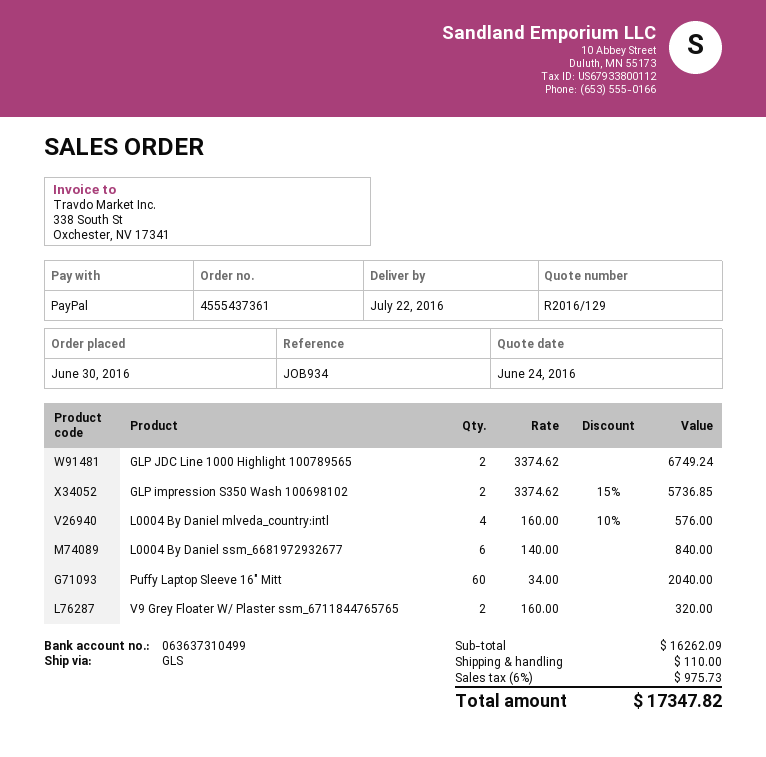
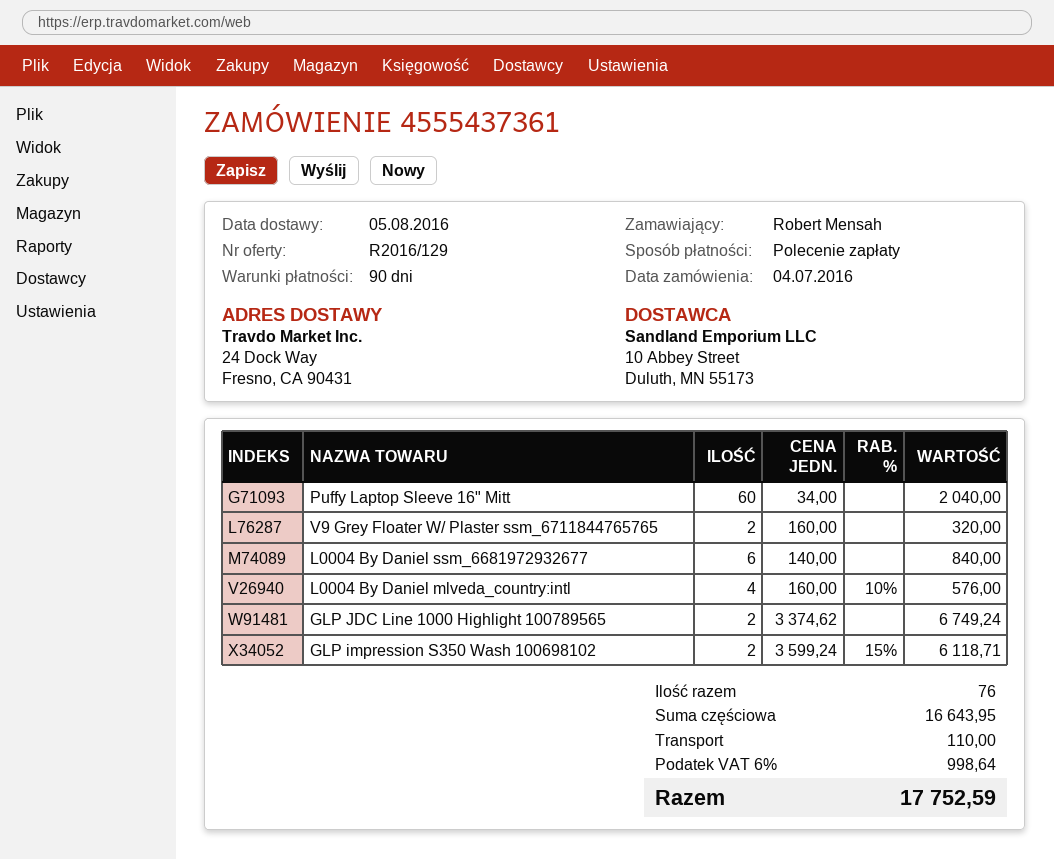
order date: 2016-06-30 -> 2016-07-04
delivery date: 2016-07-22 -> 2016-08-05
payment method: PayPal -> direct debit
GLP impression S350 Wash 100698102: 2 x 3374.62 - 15% = 5736.85 -> 2 x 3599.24 - 15% = 6118.71
subtotal: 16262.09 -> 16643.95
tax: 6% = 975.73 -> 6% = 998.64
total: 17347.82 -> 17752.59

